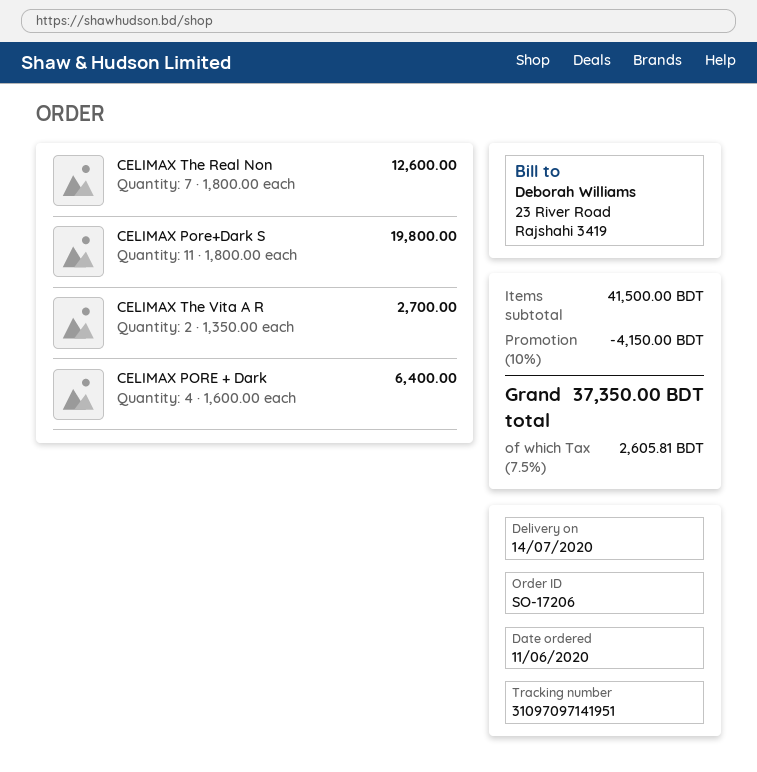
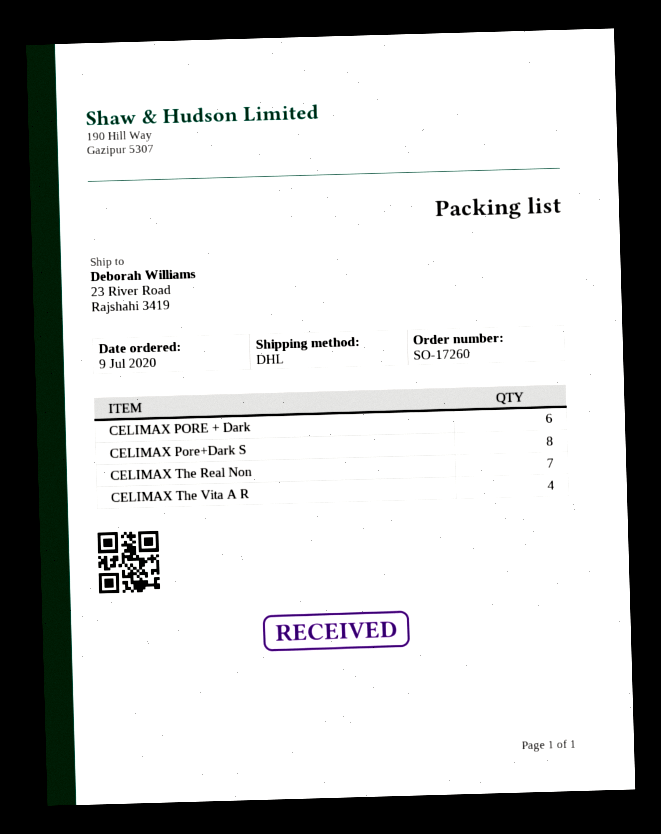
order number: SO-17206 -> SO-17260
order date: 2020-06-11 -> 2020-07-09
CELIMAX Pore+Dark S: 11 -> 8
CELIMAX The Vita A R: 2 -> 4
CELIMAX PORE + Dark: 4 -> 6

